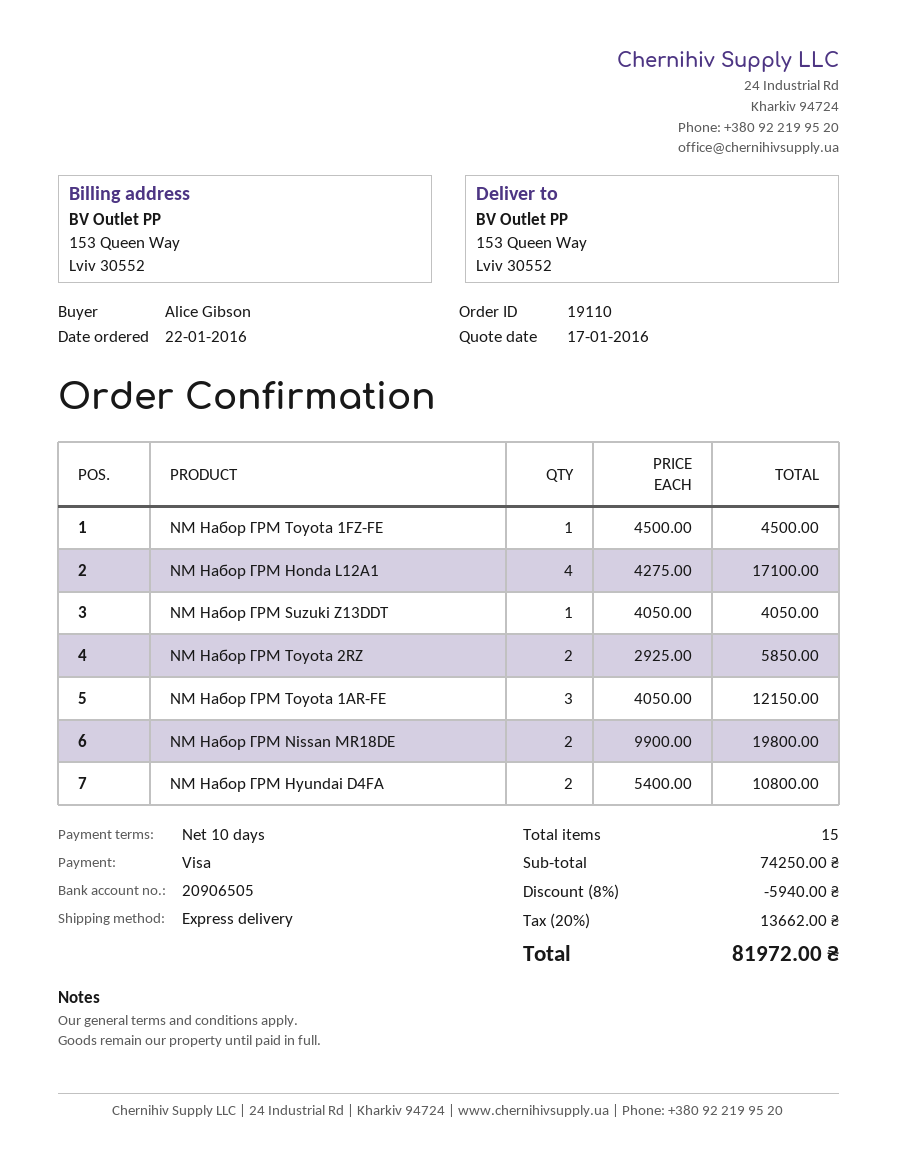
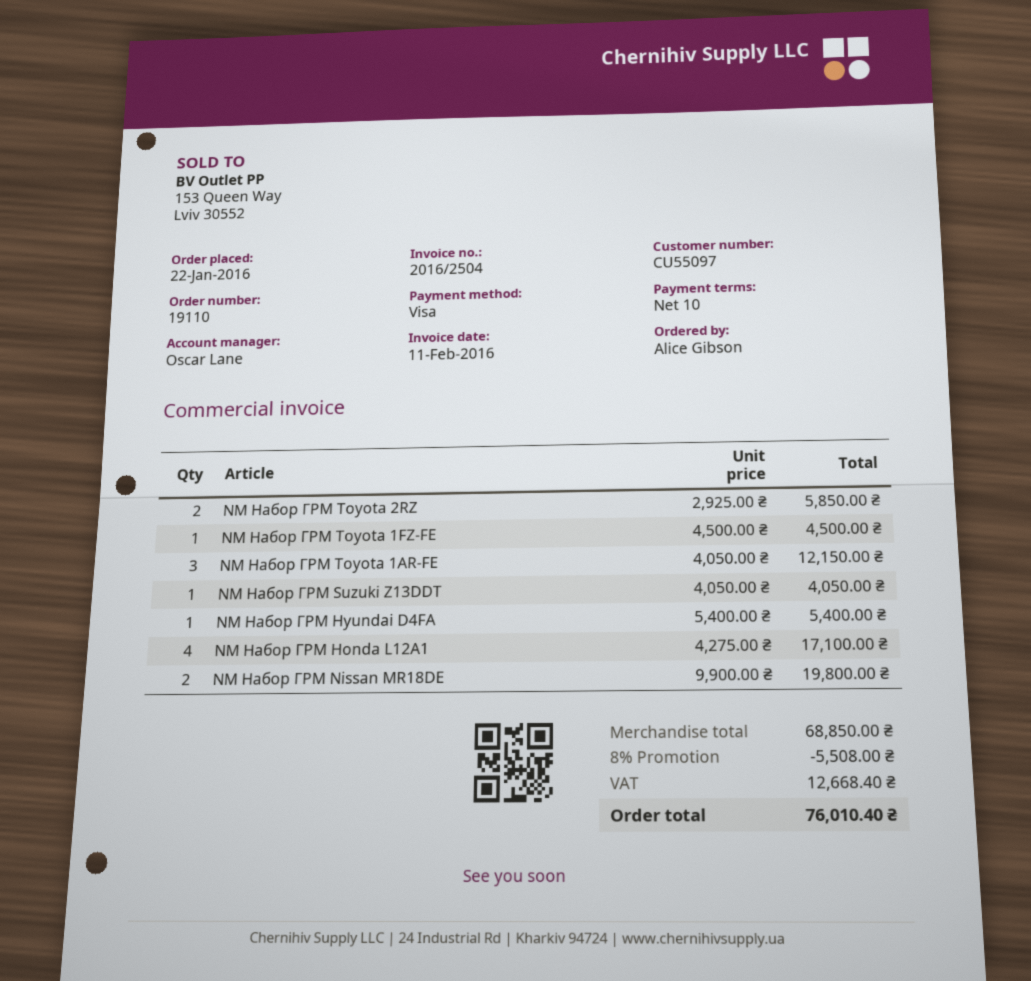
NM Набор ГРМ Hyundai D4FA: 2 x 5400.00 = 10800.00 -> 1 x 5400.00 = 5400.00
subtotal: 74250.00 -> 68850.00
discount: 8% = 5940.00 -> 8% = 5508.00
tax: 13662.00 -> 12668.40
total: 81972.00 -> 76010.40

